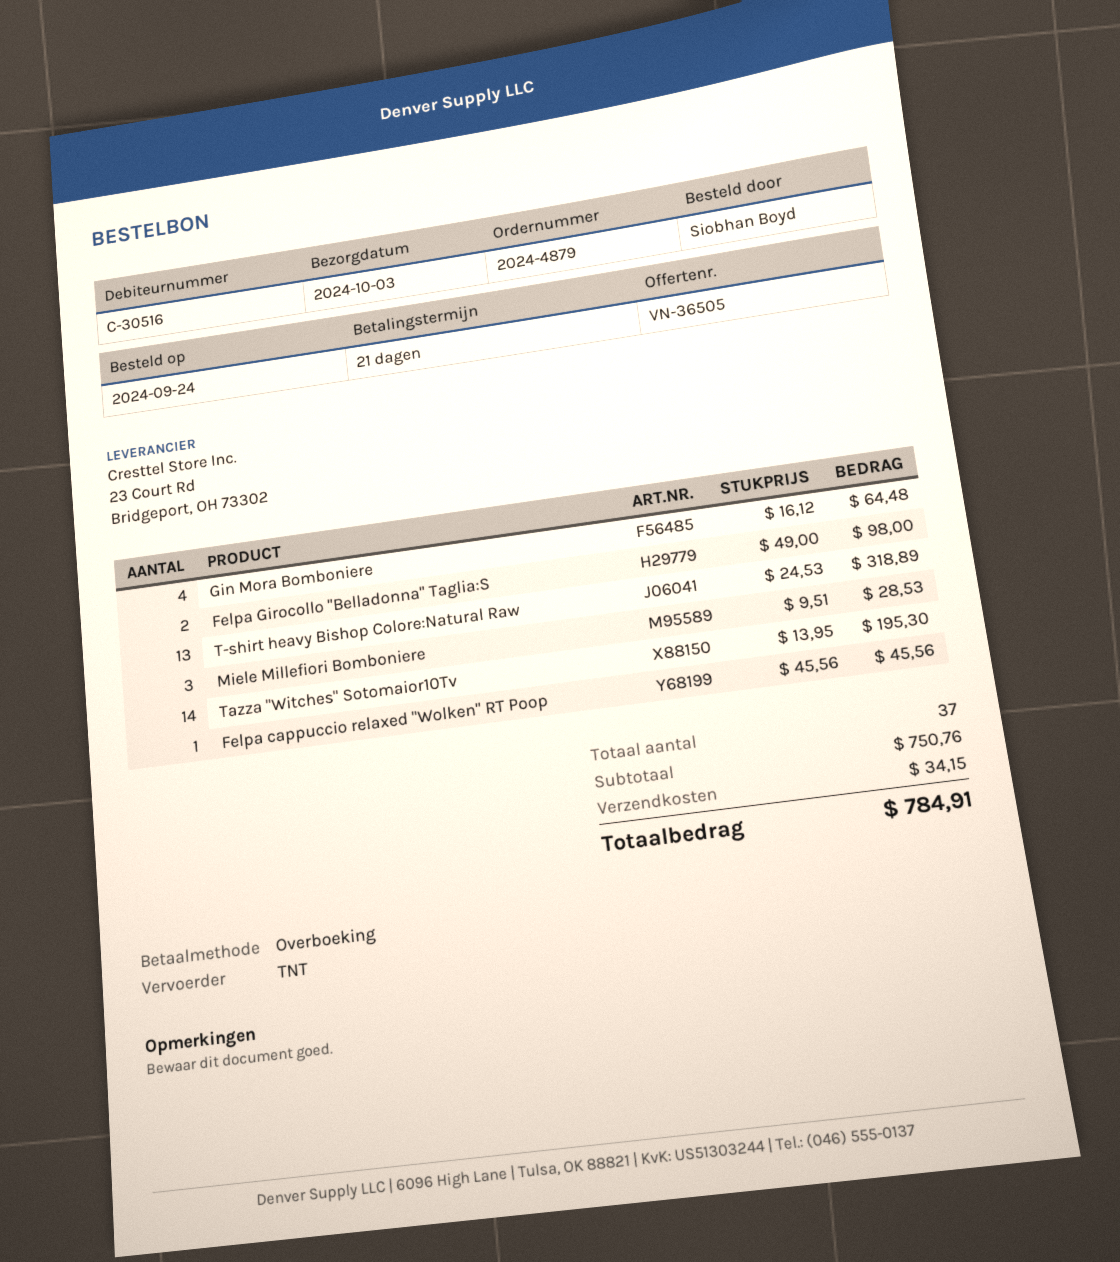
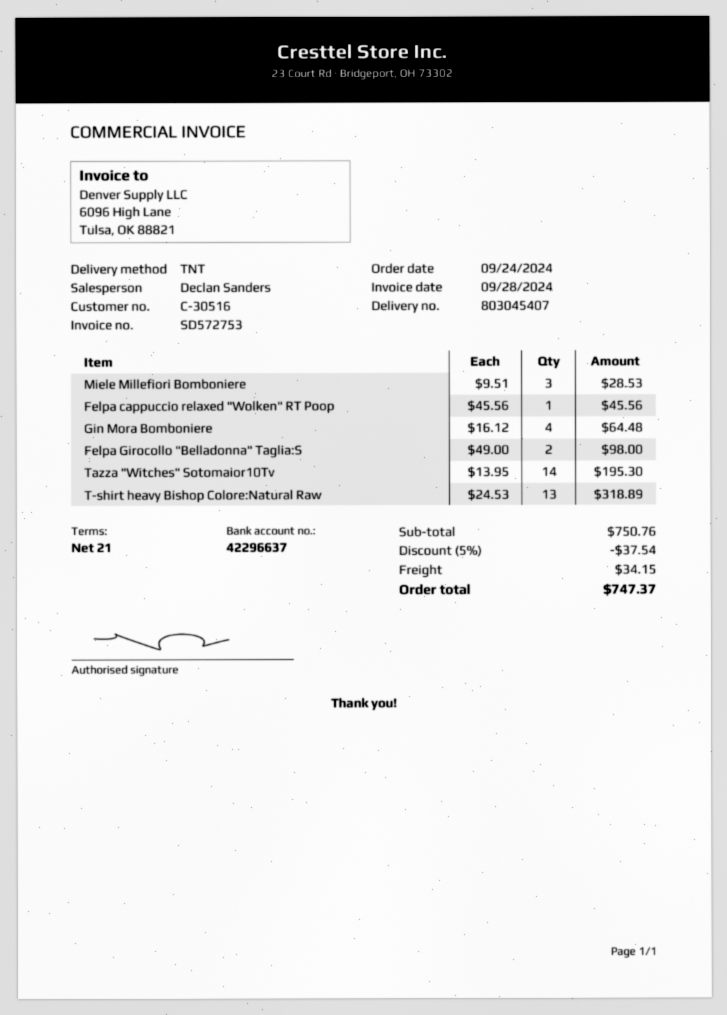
discount: none -> 5% = 37.54
total: 784.91 -> 747.37

